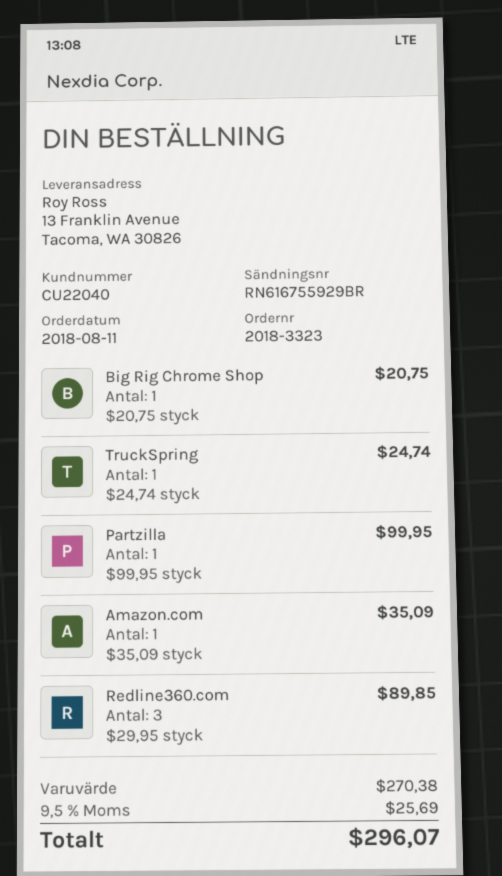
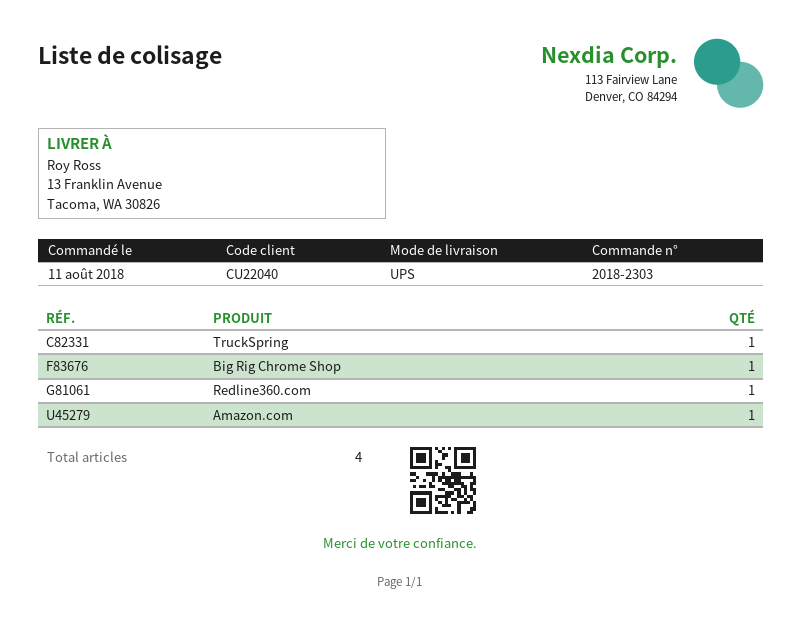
order number: 2018-3323 -> 2018-2303
Partzilla: 1 -> none
Redline360.com: 3 -> 1

